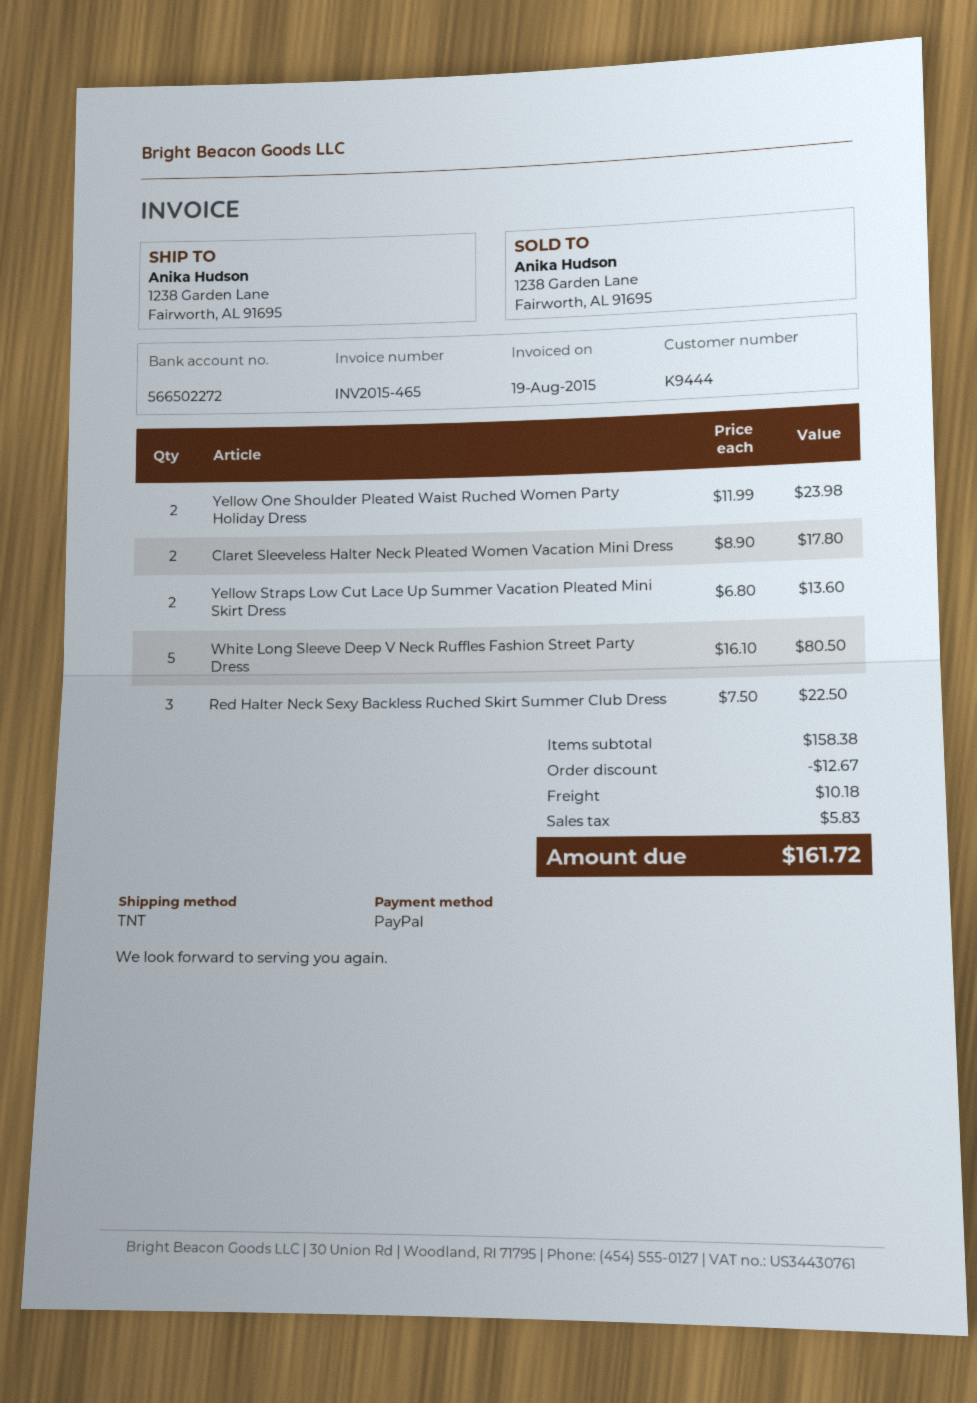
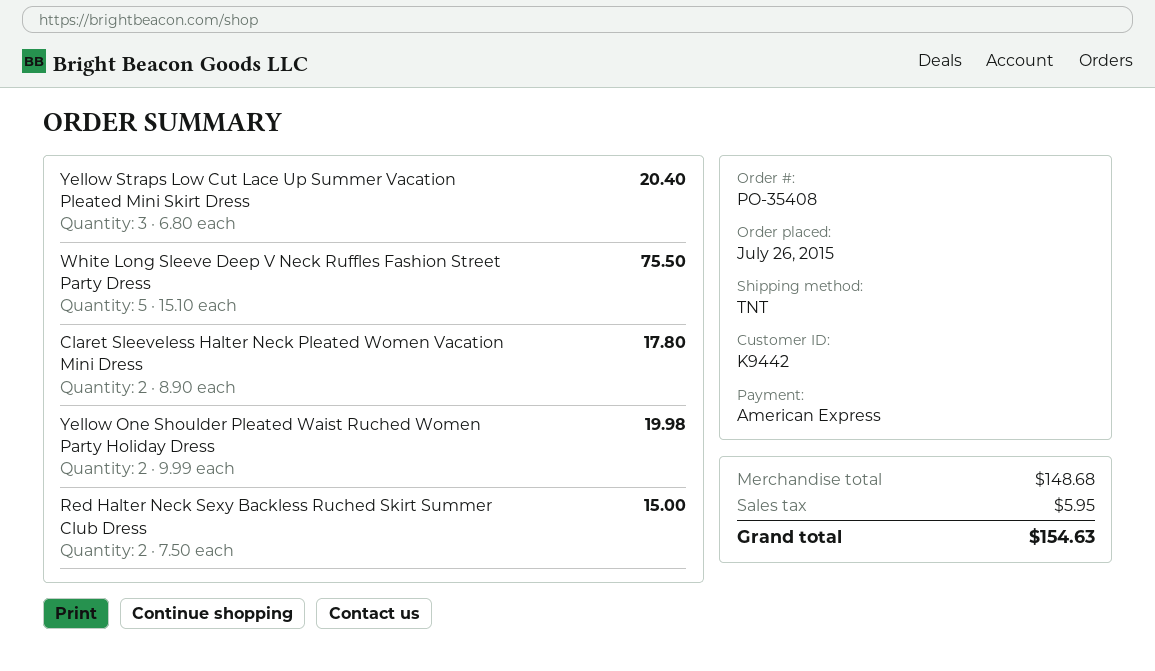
customer number: K9444 -> K9442
payment method: PayPal -> American Express
Yellow One Shoulder Pleated Waist Ruched Women Party Holiday Dress: 2 x 11.99 = 23.98 -> 2 x 9.99 = 19.98
Yellow Straps Low Cut Lace Up Summer Vacation Pleated Mini Skirt Dress: 2 x 6.80 = 13.60 -> 3 x 6.80 = 20.40
White Long Sleeve Deep V Neck Ruffles Fashion Street Party Dress: 5 x 16.10 = 80.50 -> 5 x 15.10 = 75.50
Red Halter Neck Sexy Backless Ruched Skirt Summer Club Dress: 3 x 7.50 = 22.50 -> 2 x 7.50 = 15.00
subtotal: 158.38 -> 148.68
discount: 12.67 -> none
shipping: 10.18 -> none
tax: 5.83 -> 5.95
total: 161.72 -> 154.63

